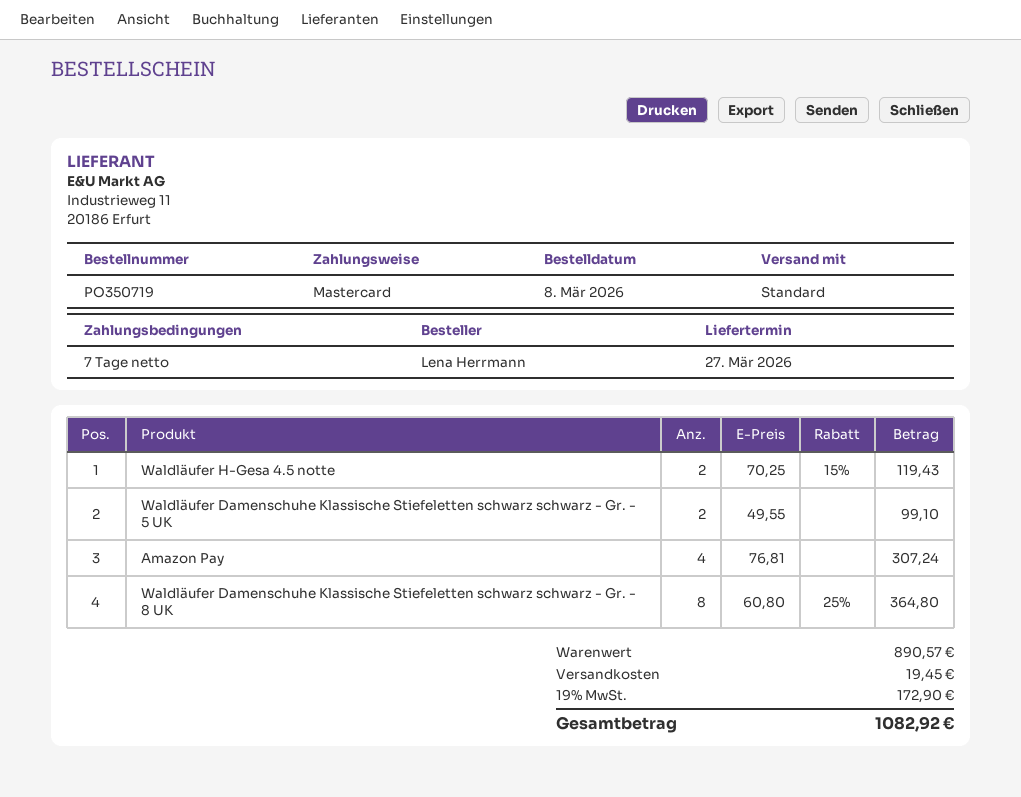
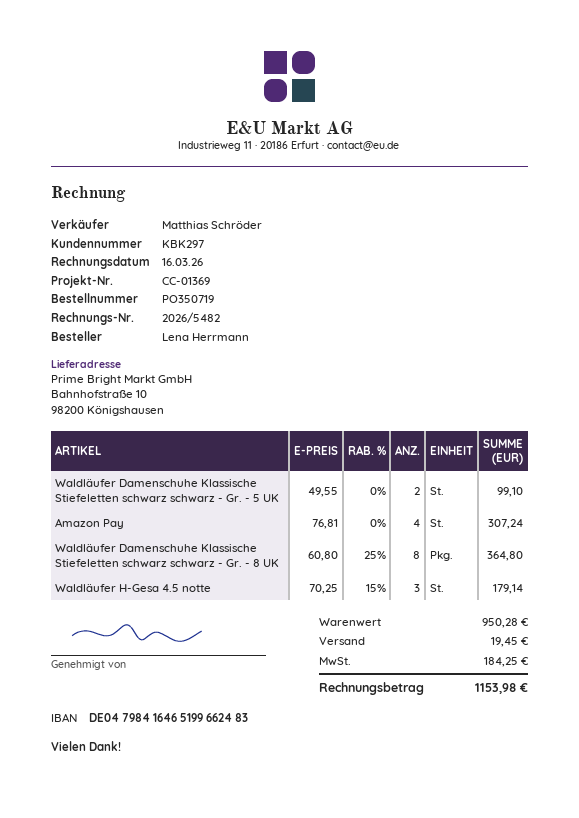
Waldläufer H-Gesa 4.5 notte: 2 x 70.25 - 15% = 119.43 -> 3 x 70.25 - 15% = 179.14
subtotal: 890.57 -> 950.28
tax: 172.90 -> 184.25
total: 1082.92 -> 1153.98

